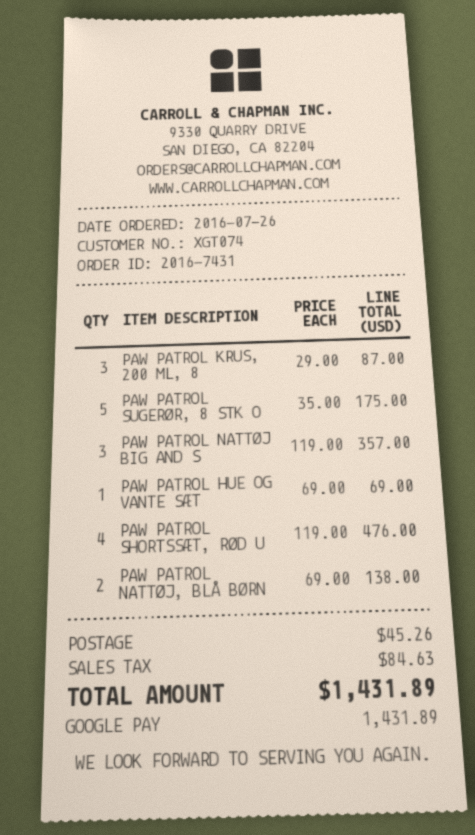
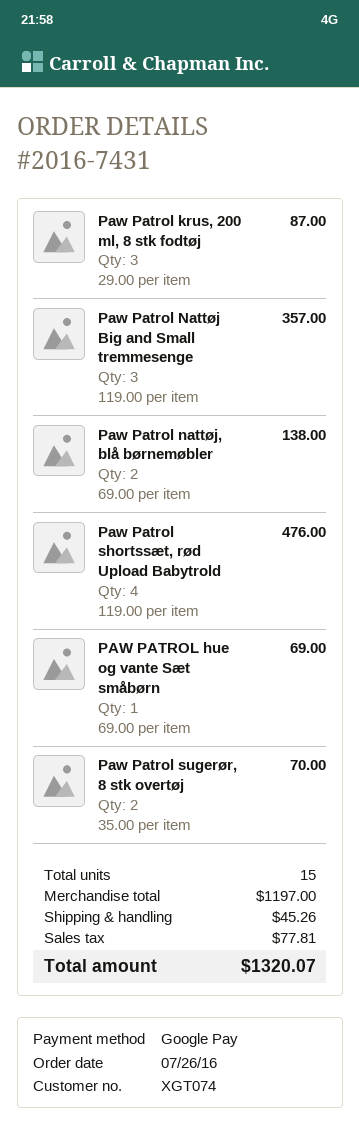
PAW PATROL SUGERØR, 8 STK O: 5 x 35.00 = 175.00 -> 2 x 35.00 = 70.00
tax: 84.63 -> 77.81
total: 1431.89 -> 1320.07

